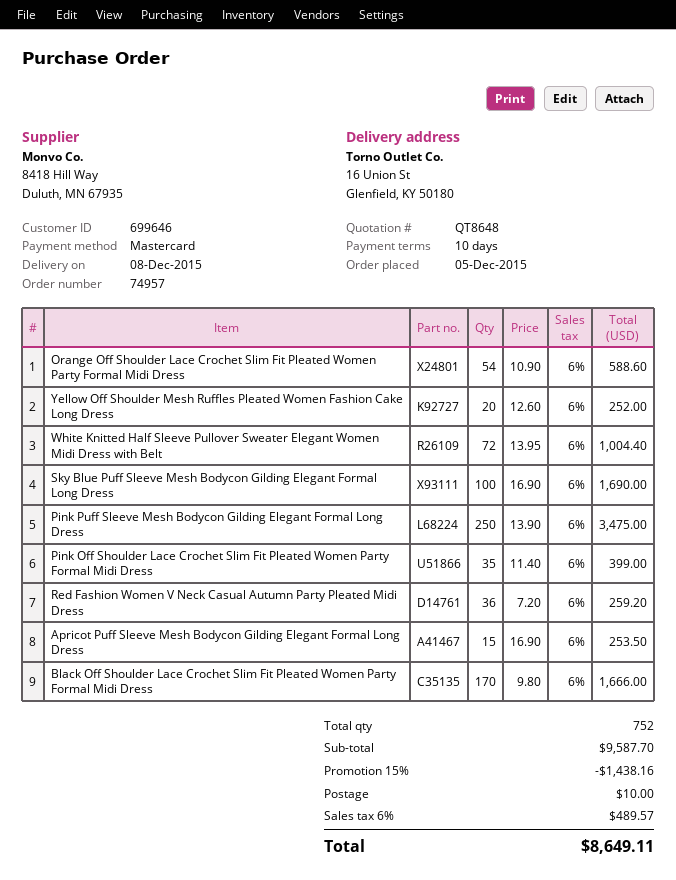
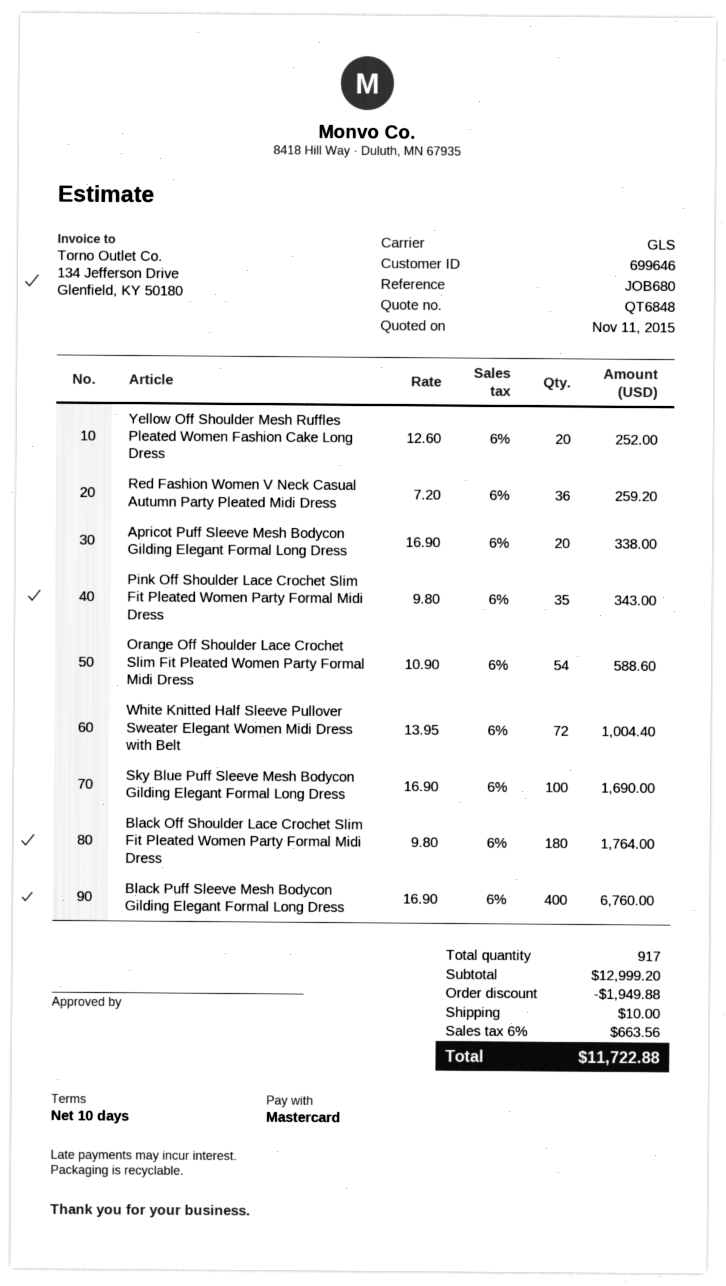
quote number: QT8648 -> QT6848
Pink Puff Sleeve Mesh Bodycon Gilding Elegant Formal Long Dress: 250 x 13.90 = 3475.00 -> none
Pink Off Shoulder Lace Crochet Slim Fit Pleated Women Party Formal Midi Dress: 35 x 11.40 = 399.00 -> 35 x 9.80 = 343.00
Apricot Puff Sleeve Mesh Bodycon Gilding Elegant Formal Long Dress: 15 x 16.90 = 253.50 -> 20 x 16.90 = 338.00
Black Off Shoulder Lace Crochet Slim Fit Pleated Women Party Formal Midi Dress: 170 x 9.80 = 1666.00 -> 180 x 9.80 = 1764.00
Black Puff Sleeve Mesh Bodycon Gilding Elegant Formal Long Dress: none -> 400 x 16.90 = 6760.00
total quantity: 752 -> 917
subtotal: 9587.70 -> 12999.20
discount: 1438.16 -> 1949.88
tax: 6% = 489.57 -> 6% = 663.56
total: 8649.11 -> 11722.88

